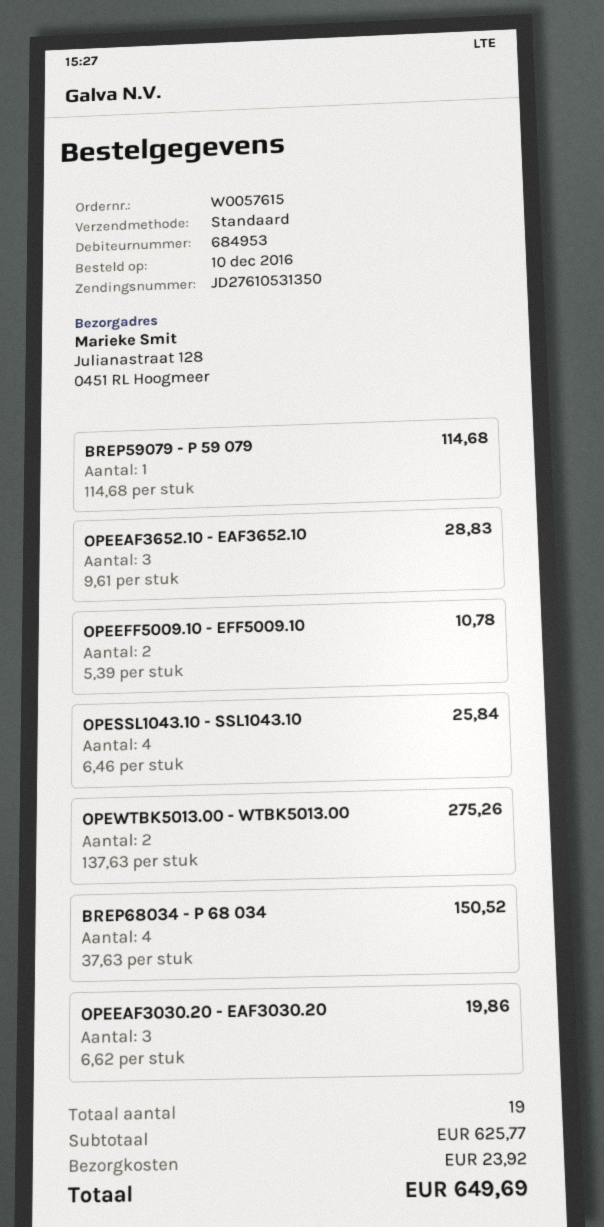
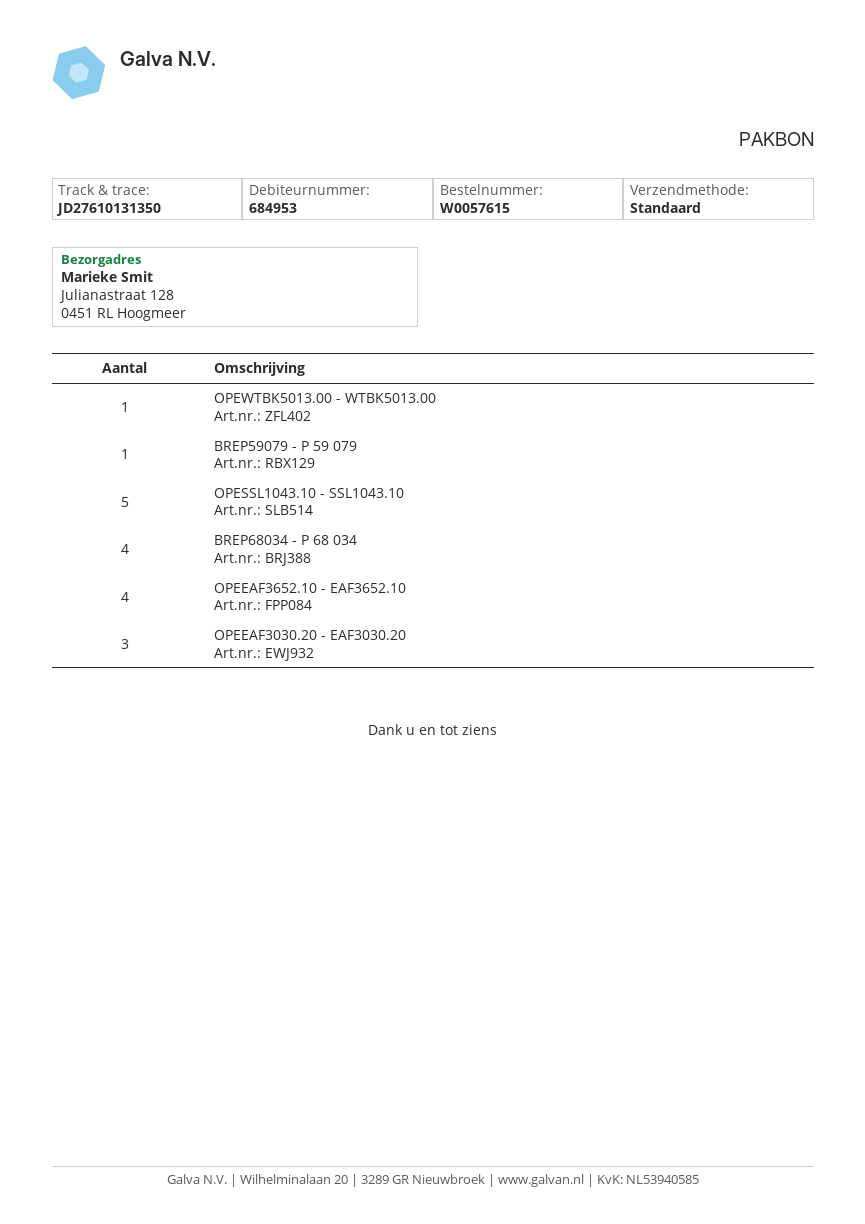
tracking number: JD27610531350 -> JD27610131350
OPEEAF3652.10 - EAF3652.10: 3 -> 4
OPEEFF5009.10 - EFF5009.10: 2 -> none
OPESSL1043.10 - SSL1043.10: 4 -> 5
OPEWTBK5013.00 - WTBK5013.00: 2 -> 1

